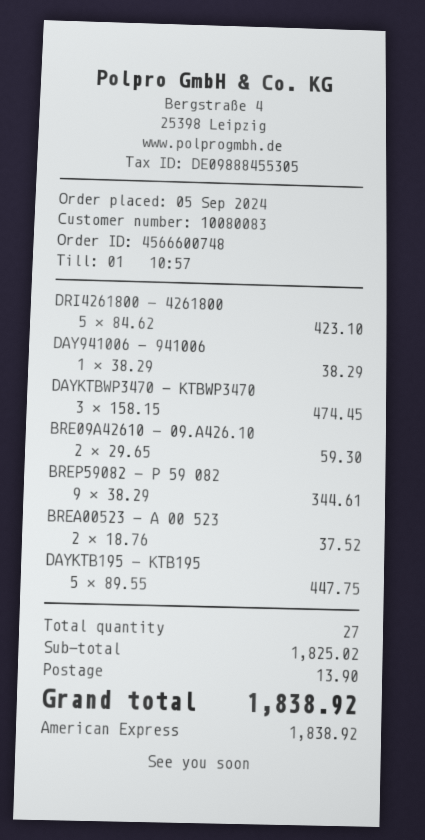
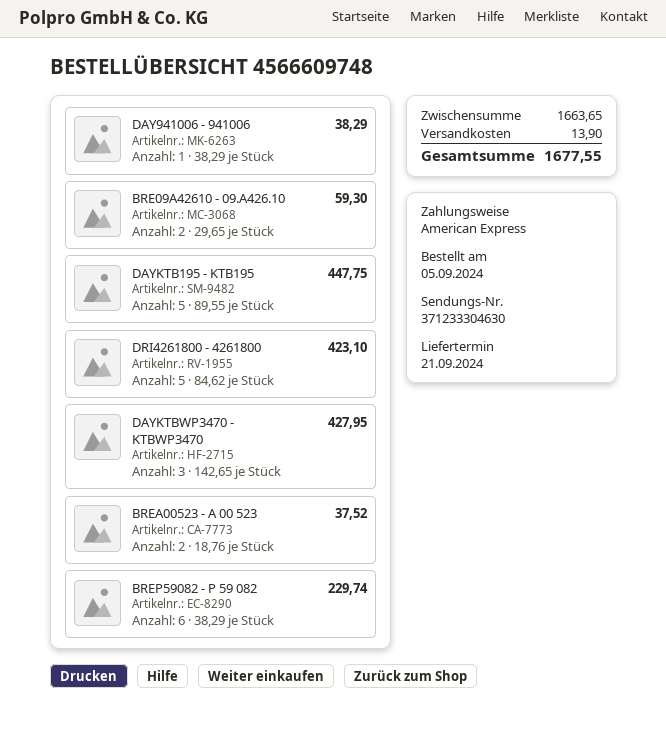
order number: 4566600748 -> 4566609748
DAYKTBWP3470 - KTBWP3470: 3 x 158.15 = 474.45 -> 3 x 142.65 = 427.95
BREP59082 - P 59 082: 9 x 38.29 = 344.61 -> 6 x 38.29 = 229.74
subtotal: 1825.02 -> 1663.65
total: 1838.92 -> 1677.55

